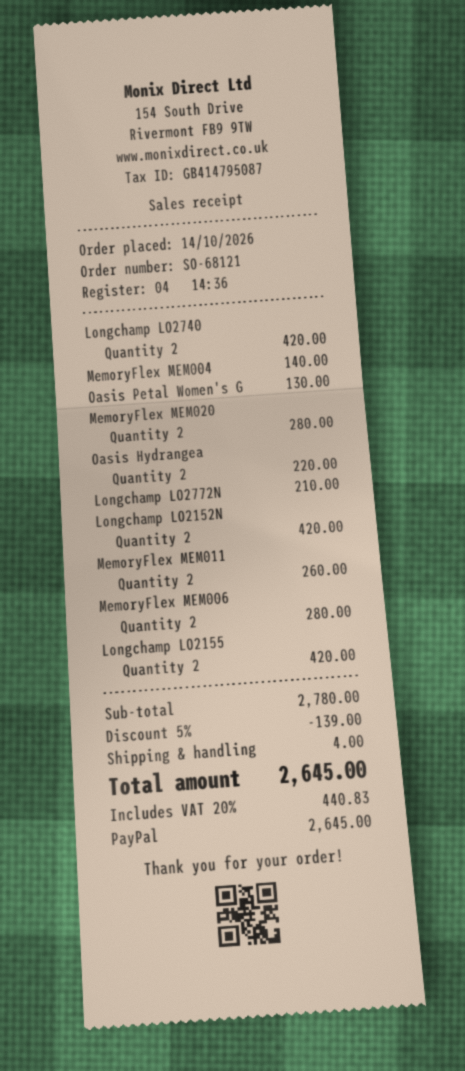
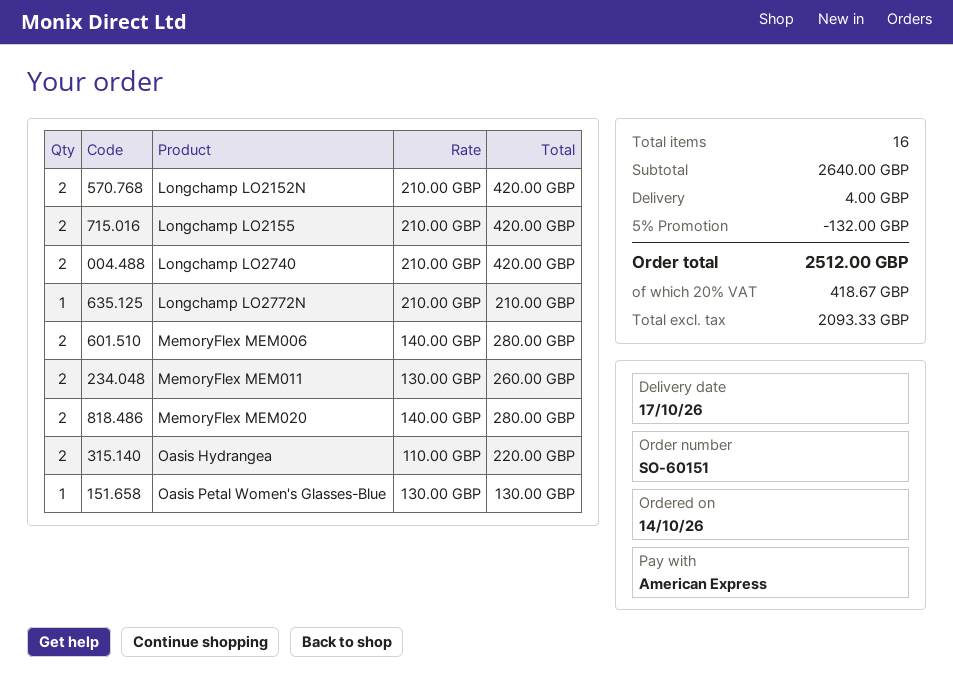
order number: SO-68121 -> SO-60151
payment method: PayPal -> American Express
MemoryFlex MEM004: 1 for 140.00 -> none
subtotal: 2780.00 -> 2640.00
discount: 5% = 139.00 -> 5% = 132.00
tax: 20% = 440.83 -> 20% = 418.67
total: 2645.00 -> 2512.00

